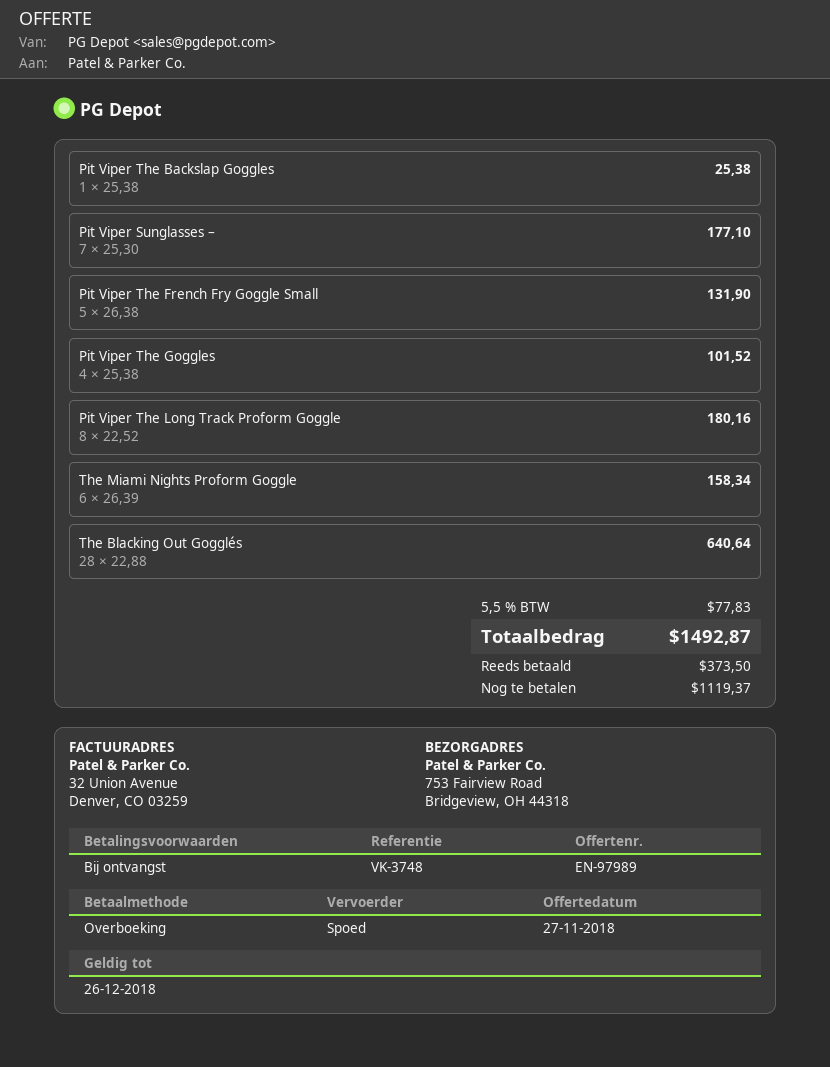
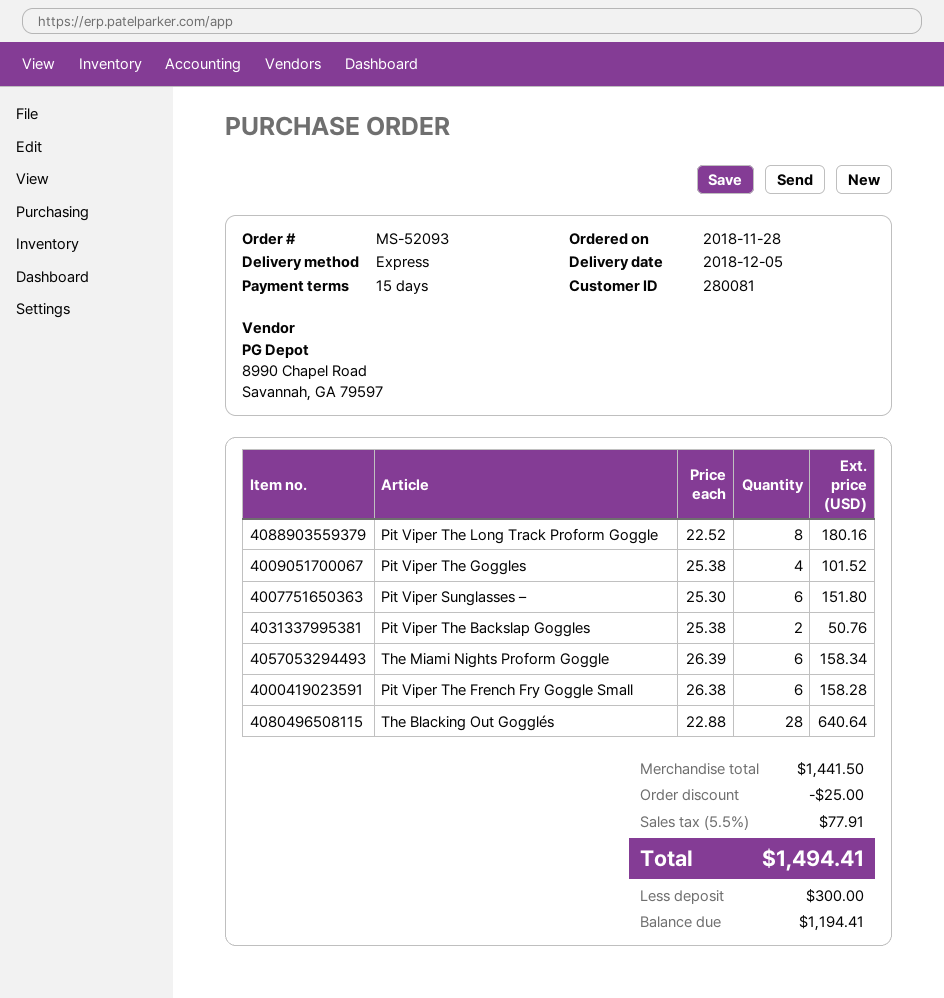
payment terms: on receipt -> 15 days
Pit Viper The Backslap Goggles: 1 x 25.38 = 25.38 -> 2 x 25.38 = 50.76
Pit Viper Sunglasses –: 7 x 25.30 = 177.10 -> 6 x 25.30 = 151.80
Pit Viper The French Fry Goggle Small: 5 x 26.38 = 131.90 -> 6 x 26.38 = 158.28
discount: none -> 25.00
tax: 5.5% = 77.83 -> 5.5% = 77.91
total: 1492.87 -> 1494.41
deposit: 373.50 -> 300.00
balance: 1119.37 -> 1194.41

